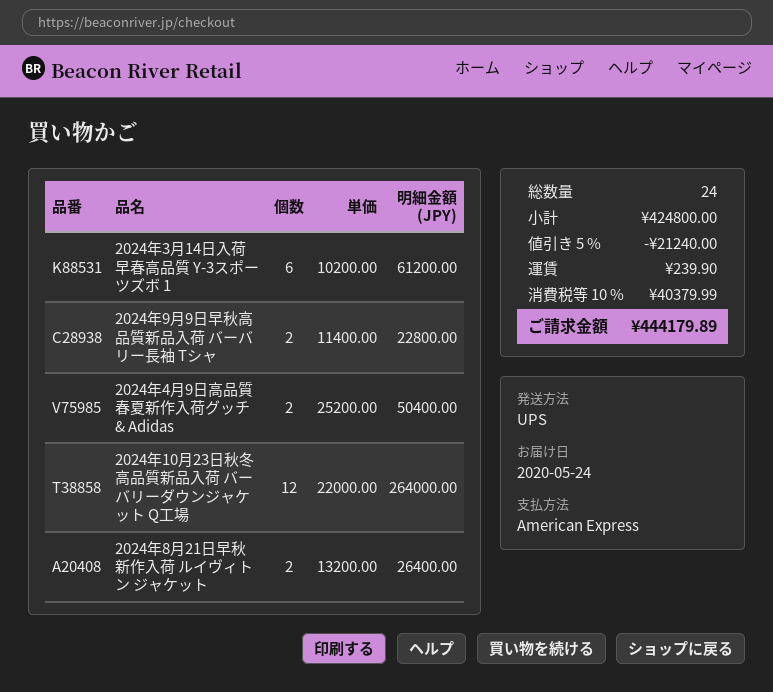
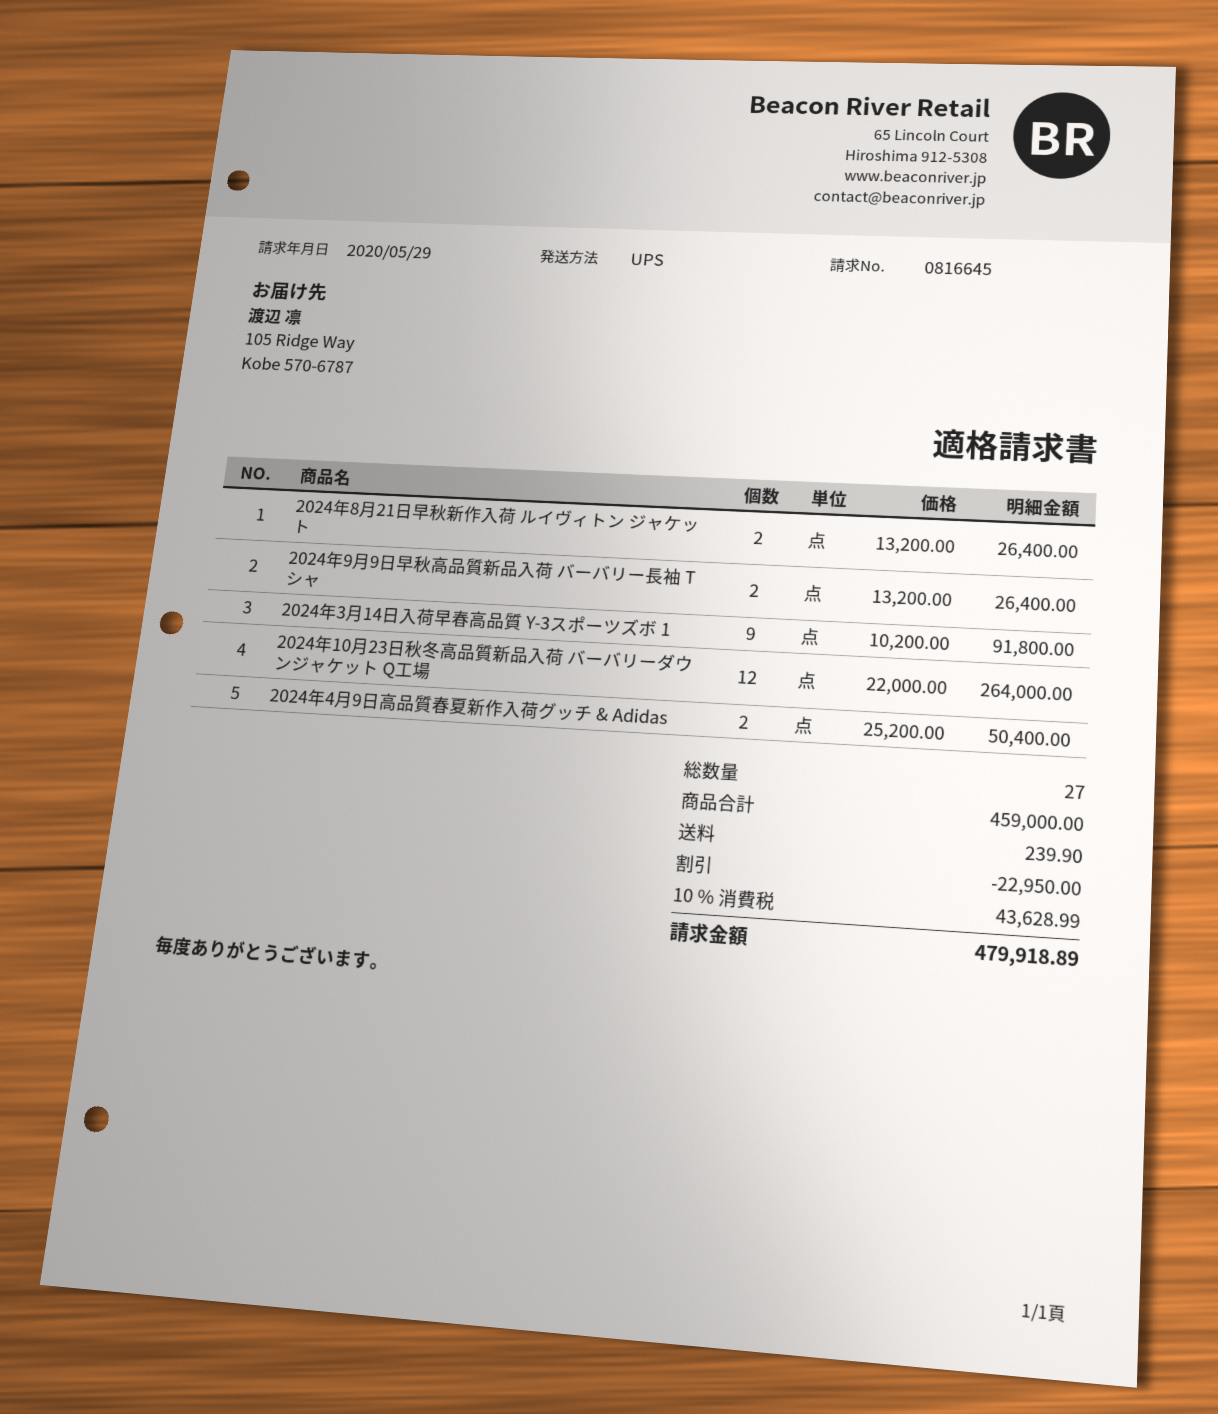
2024年3月14日入荷早春高品質 Y-3スポーツズボ 1: 6 x 10200.00 = 61200.00 -> 9 x 10200.00 = 91800.00
2024年9月9日早秋高品質新品入荷 バーバリー長袖 Tシャ: 2 x 11400.00 = 22800.00 -> 2 x 13200.00 = 26400.00
total quantity: 24 -> 27
subtotal: 424800.00 -> 459000.00
discount: 21240.00 -> 22950.00
tax: 10% = 40379.99 -> 10% = 43628.99
total: 444179.89 -> 479918.89

